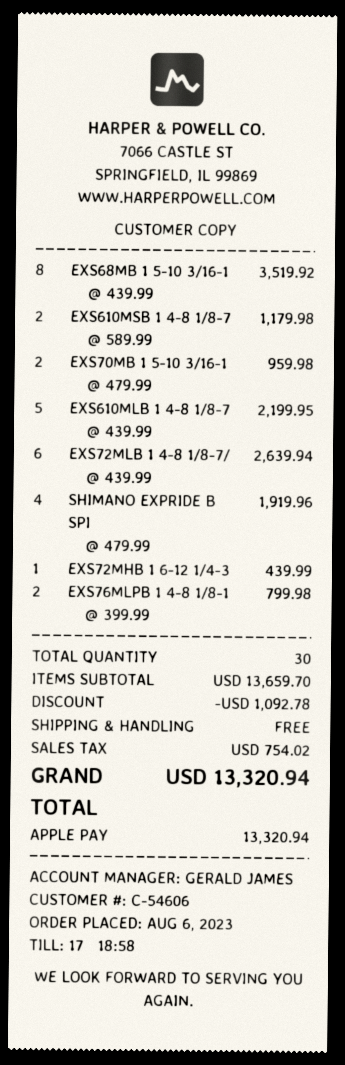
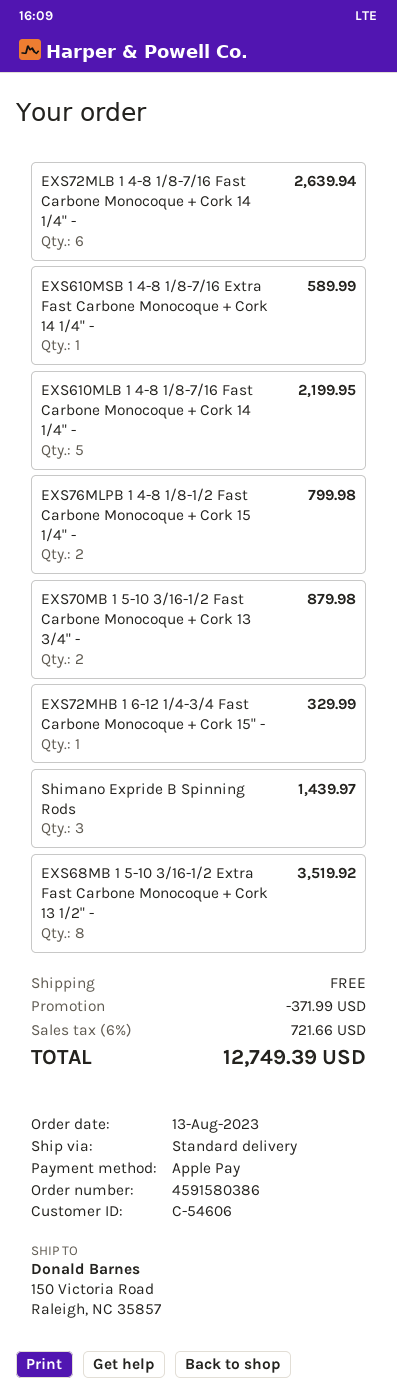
order date: 2023-08-06 -> 2023-08-13
EXS610MSB 1 4-8 1/8-7: 2 for 1179.98 -> 1 for 589.99
EXS70MB 1 5-10 3/16-1: 2 for 959.98 -> 2 for 879.98
SHIMANO EXPRIDE B SPI: 4 for 1919.96 -> 3 for 1439.97
EXS72MHB 1 6-12 1/4-3: 1 for 439.99 -> 1 for 329.99
discount: 1092.78 -> 371.99
tax: 754.02 -> 721.66
total: 13320.94 -> 12749.39

